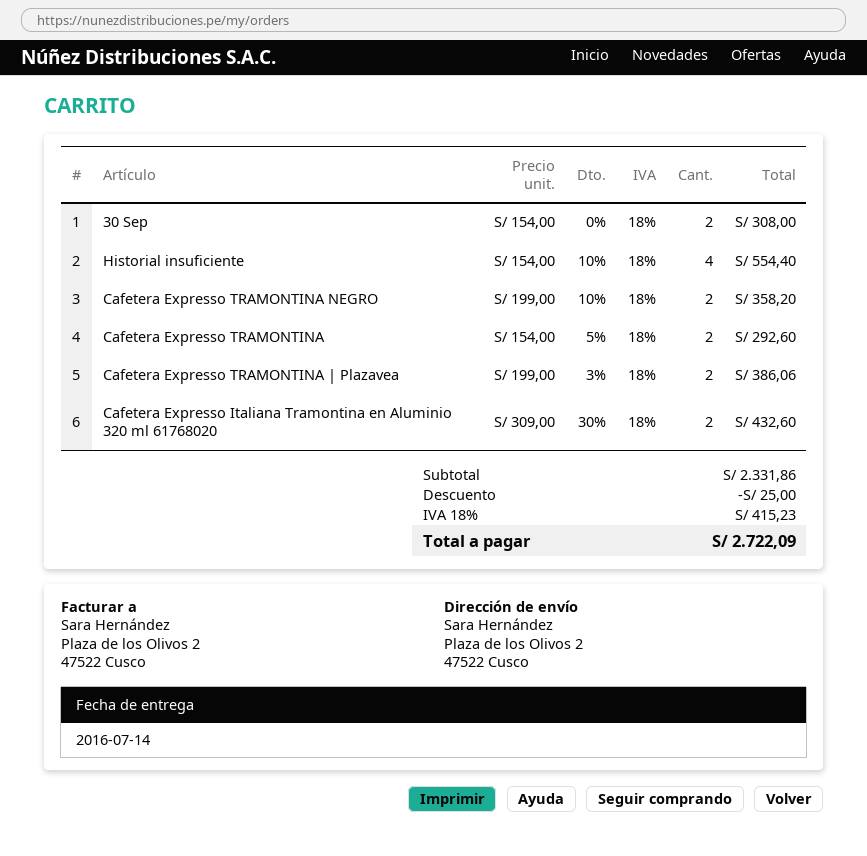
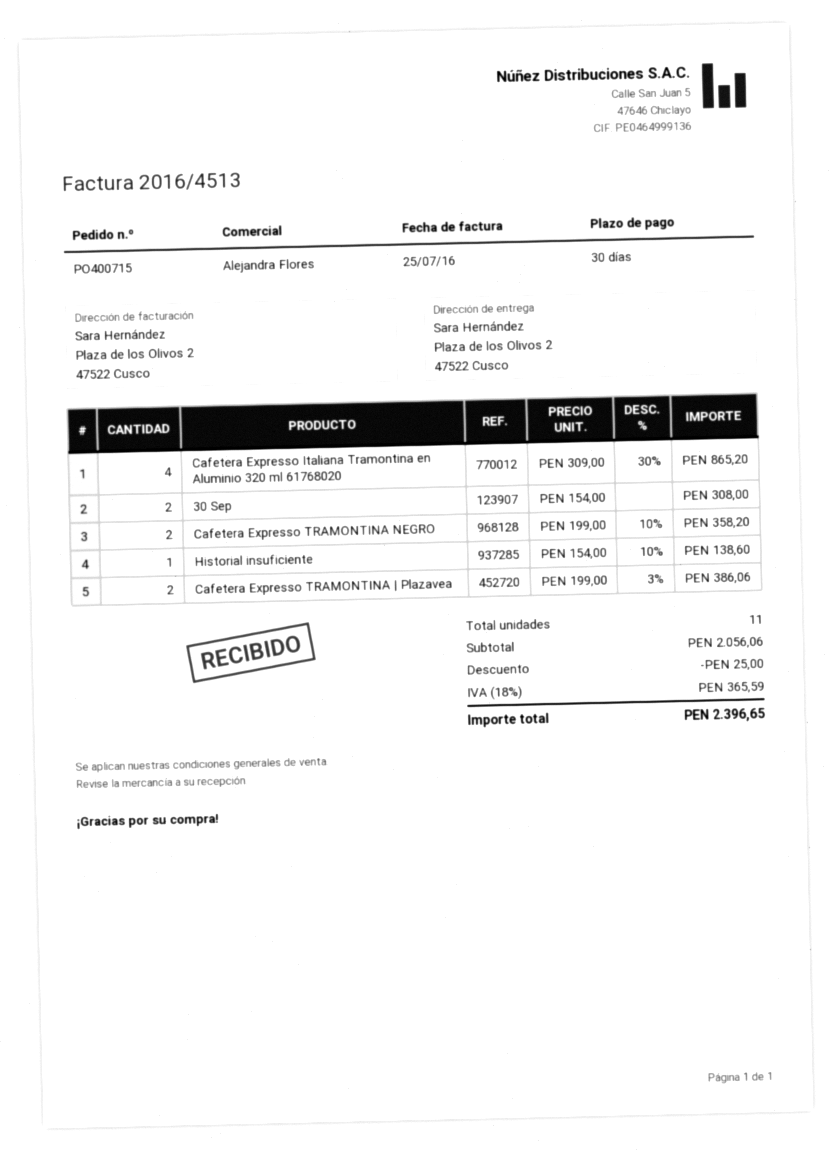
Historial insuficiente: 4 x 154.00 - 10% = 554.40 -> 1 x 154.00 - 10% = 138.60
Cafetera Expresso TRAMONTINA: 2 x 154.00 - 5% = 292.60 -> none
Cafetera Expresso Italiana Tramontina en Aluminio 320 ml 61768020: 2 x 309.00 - 30% = 432.60 -> 4 x 309.00 - 30% = 865.20
subtotal: 2331.86 -> 2056.06
tax: 18% = 415.23 -> 18% = 365.59
total: 2722.09 -> 2396.65

